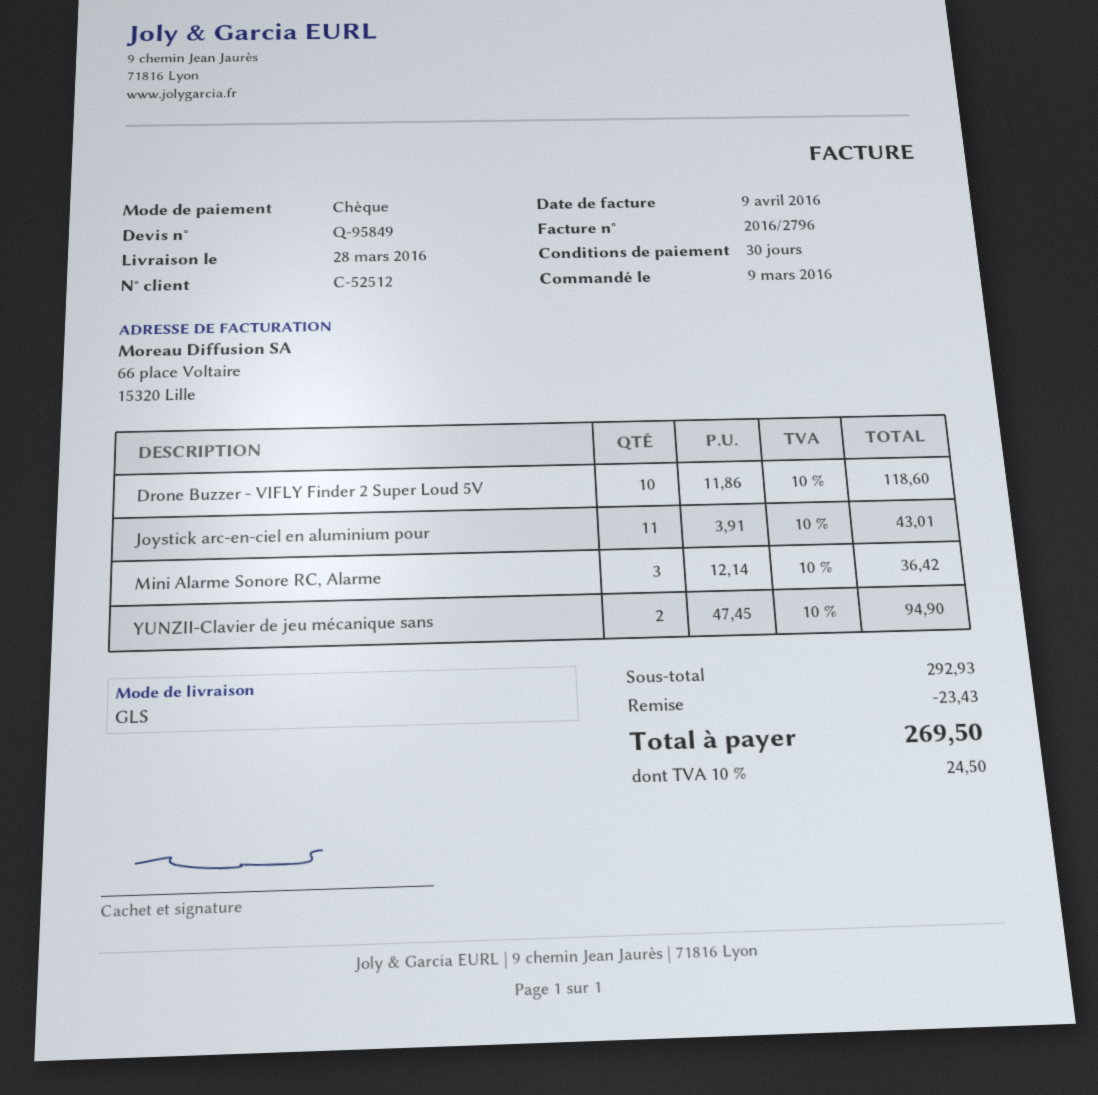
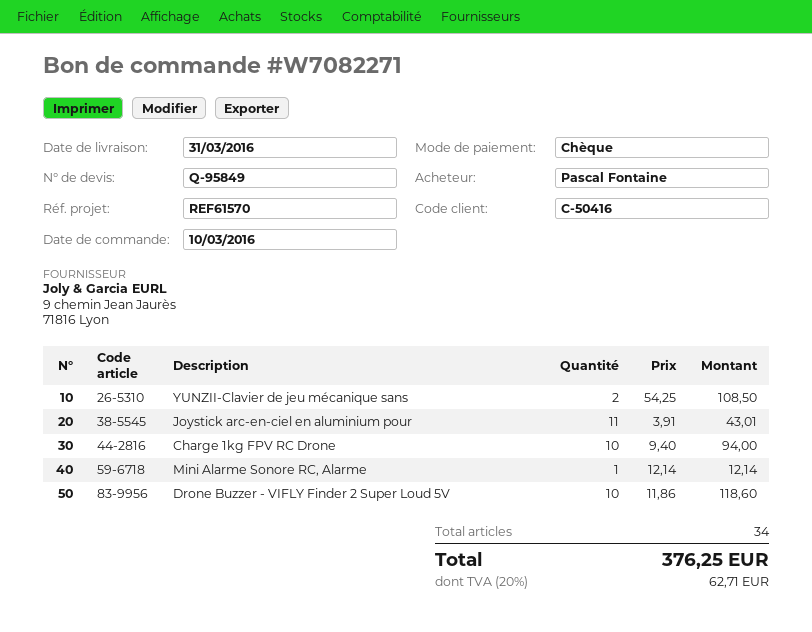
order date: 2016-03-09 -> 2016-03-10
delivery date: 2016-03-28 -> 2016-03-31
customer number: C-52512 -> C-50416
Mini Alarme Sonore RC, Alarme: 3 x 12.14 = 36.42 -> 1 x 12.14 = 12.14
YUNZII-Clavier de jeu mécanique sans: 2 x 47.45 = 94.90 -> 2 x 54.25 = 108.50
Charge 1kg FPV RC Drone: none -> 10 x 9.40 = 94.00
discount: 23.43 -> none
tax: 10% = 24.50 -> 20% = 62.71
total: 269.50 -> 376.25

